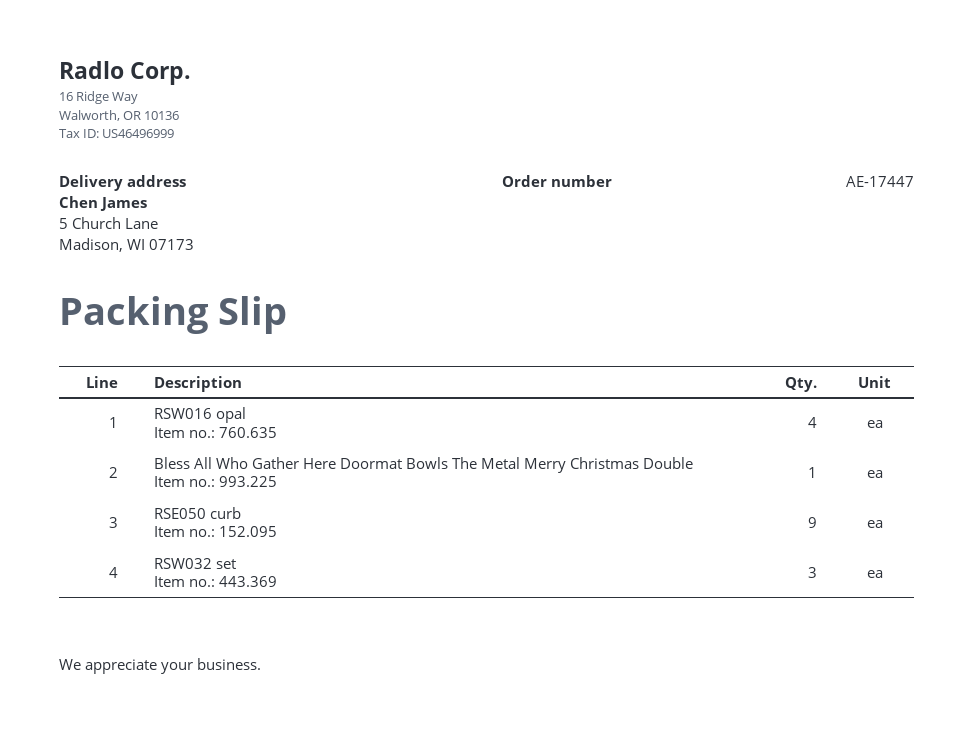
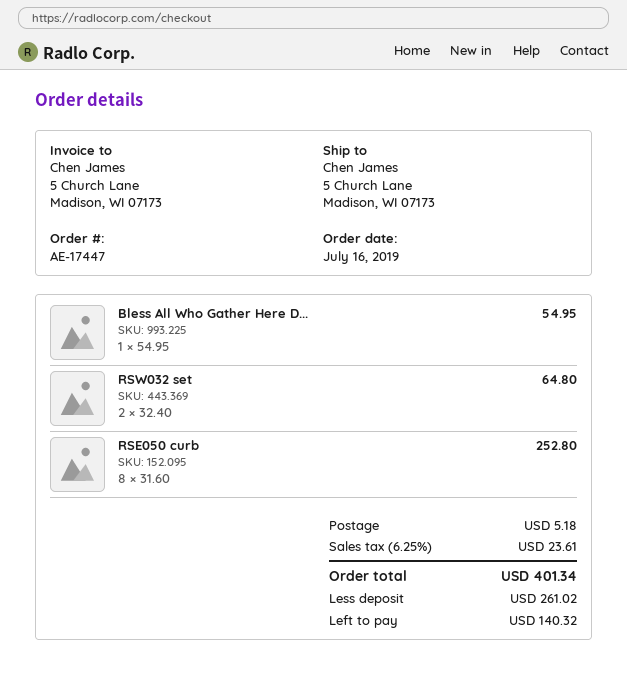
RSW016 opal: 4 -> none
RSE050 curb: 9 -> 8
RSW032 set: 3 -> 2

